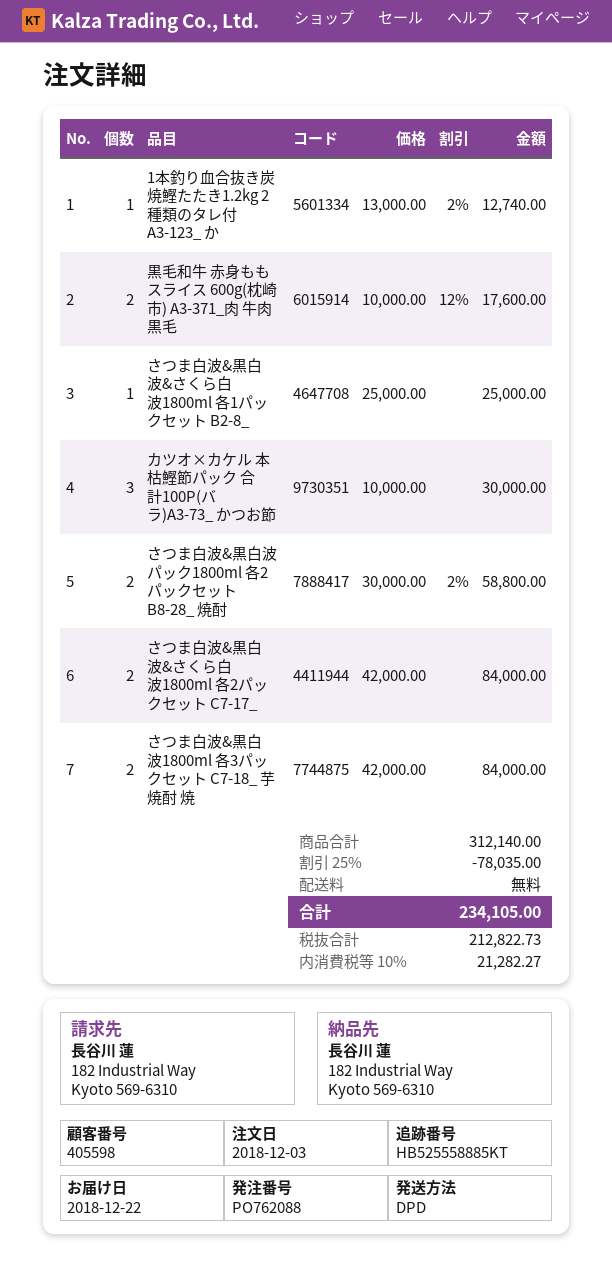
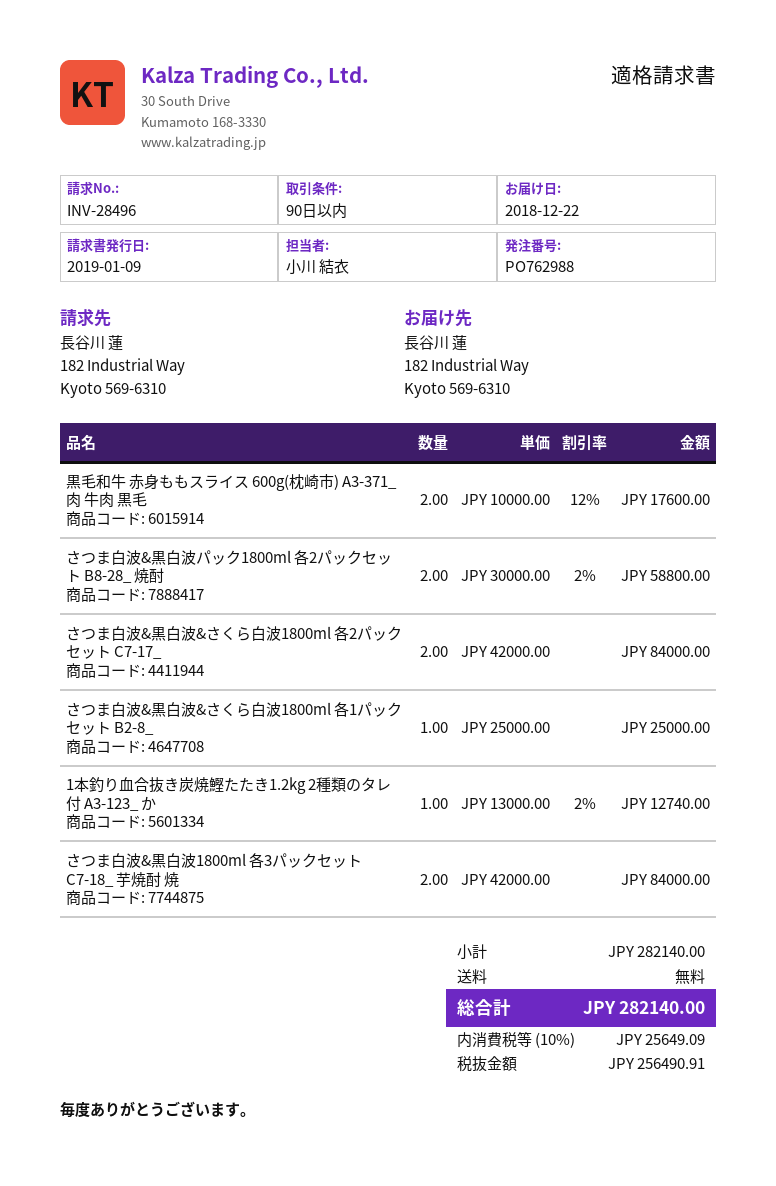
order number: PO762088 -> PO762988
カツオ×カケル 本枯鰹節パック 合計100P(バラ)A3-73_ かつお節: 3 x 10000.00 = 30000.00 -> none
subtotal: 312140.00 -> 282140.00
discount: 25% = 78035.00 -> none
net: 212822.73 -> 256490.91
tax: 10% = 21282.27 -> 10% = 25649.09
total: 234105.00 -> 282140.00

